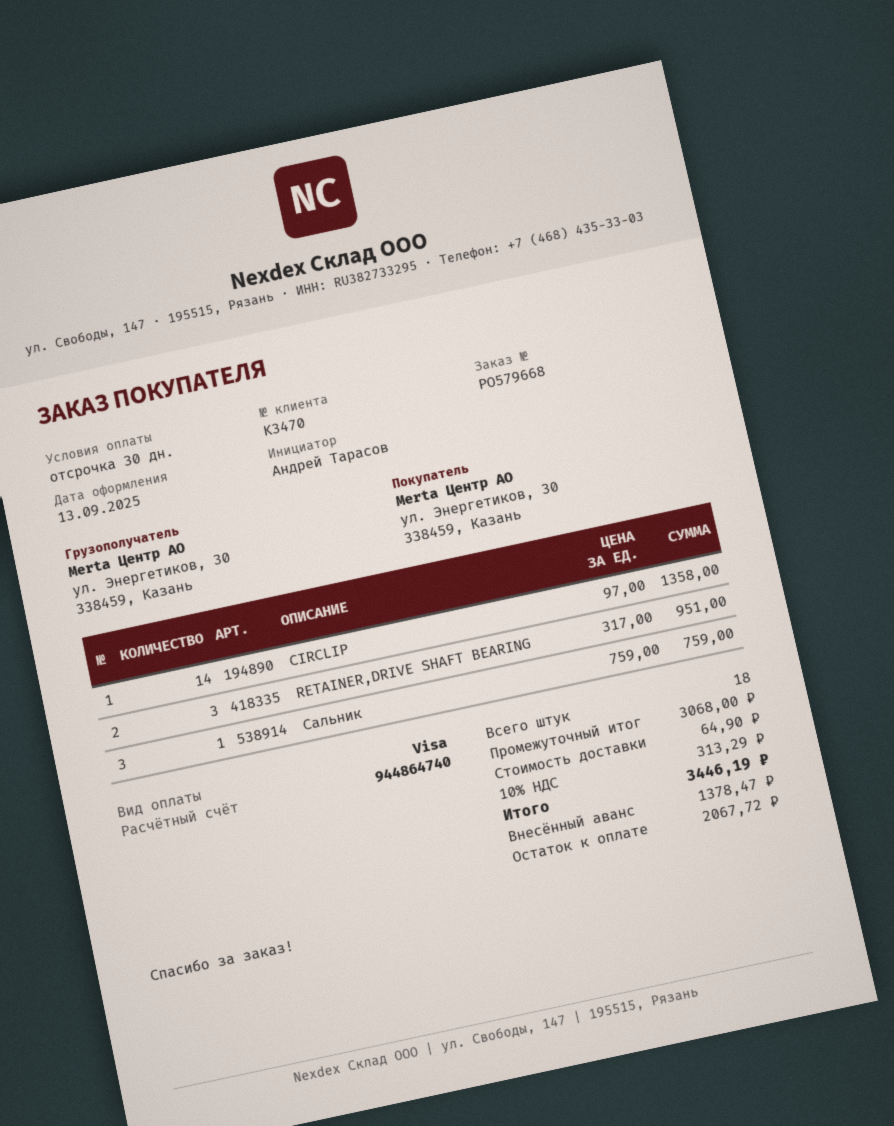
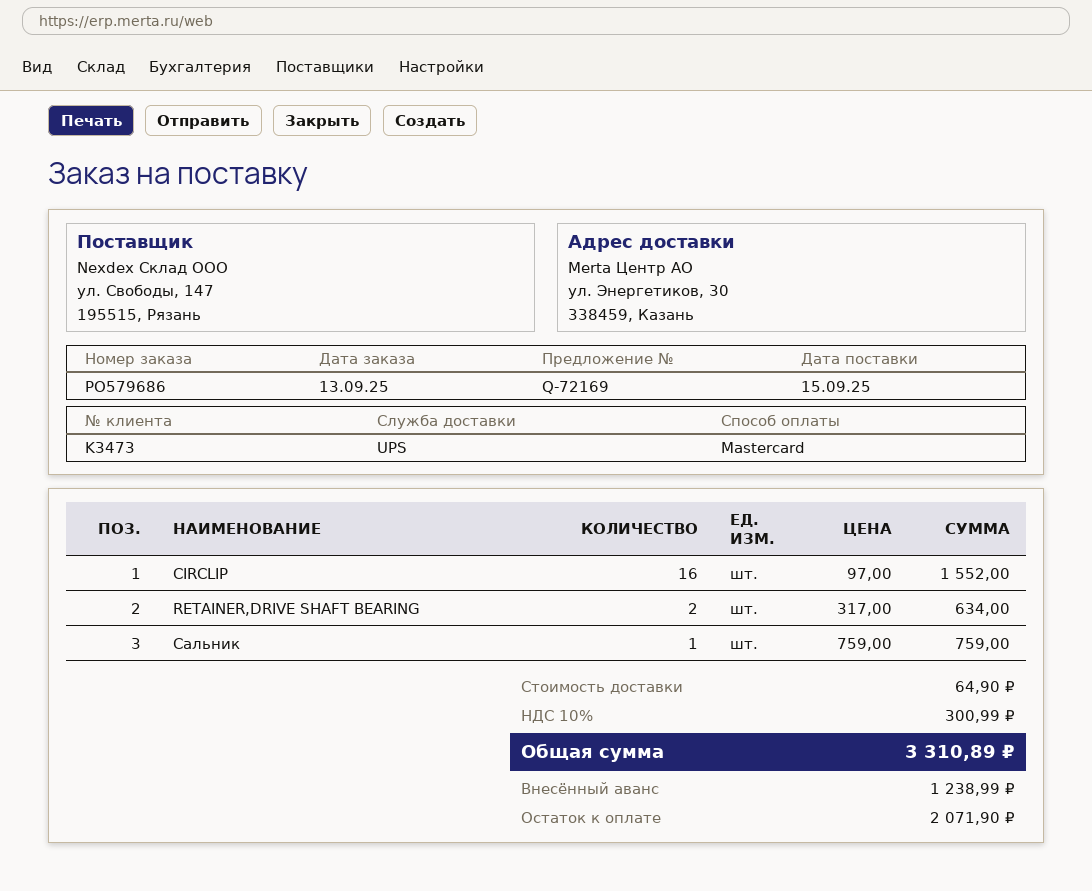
order number: PO579668 -> PO579686
customer number: K3470 -> K3473
payment method: Visa -> Mastercard
CIRCLIP: 14 x 97.00 = 1358.00 -> 16 x 97.00 = 1552.00
RETAINER,DRIVE SHAFT BEARING: 3 x 317.00 = 951.00 -> 2 x 317.00 = 634.00
tax: 10% = 313.29 -> 10% = 300.99
total: 3446.19 -> 3310.89
deposit: 1378.47 -> 1238.99
balance: 2067.72 -> 2071.90

